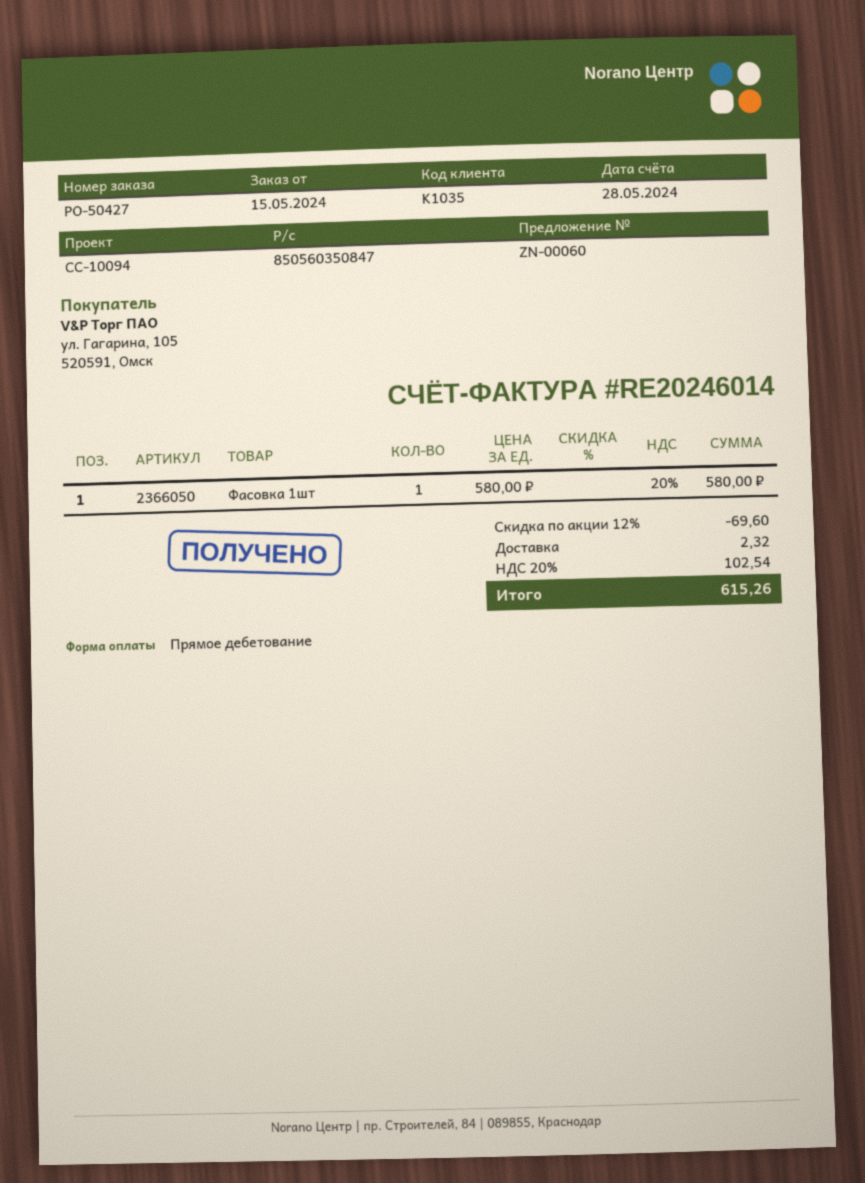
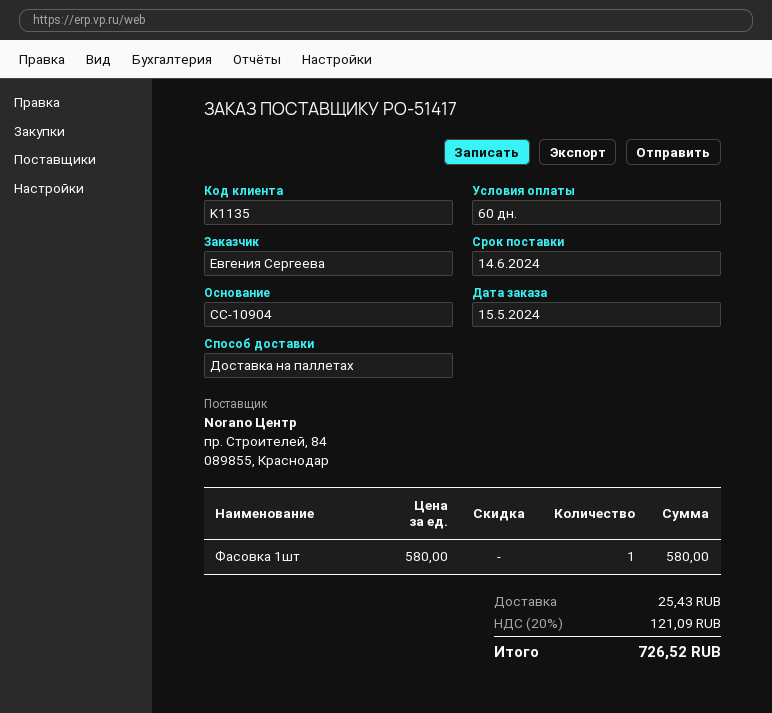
order number: PO-50427 -> PO-51417
customer number: K1035 -> K1135
reference: CC-10094 -> CC-10904
discount: 12% = 69.60 -> none
shipping: 2.32 -> 25.43
tax: 20% = 102.54 -> 20% = 121.09
total: 615.26 -> 726.52

